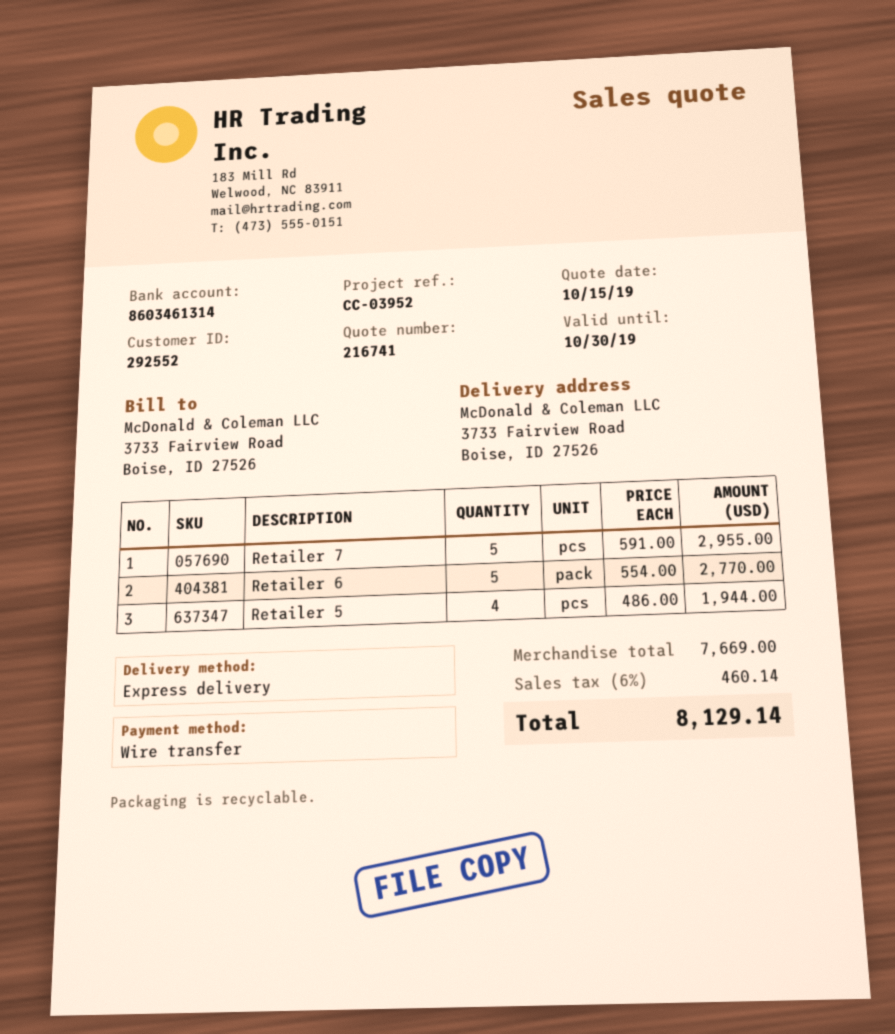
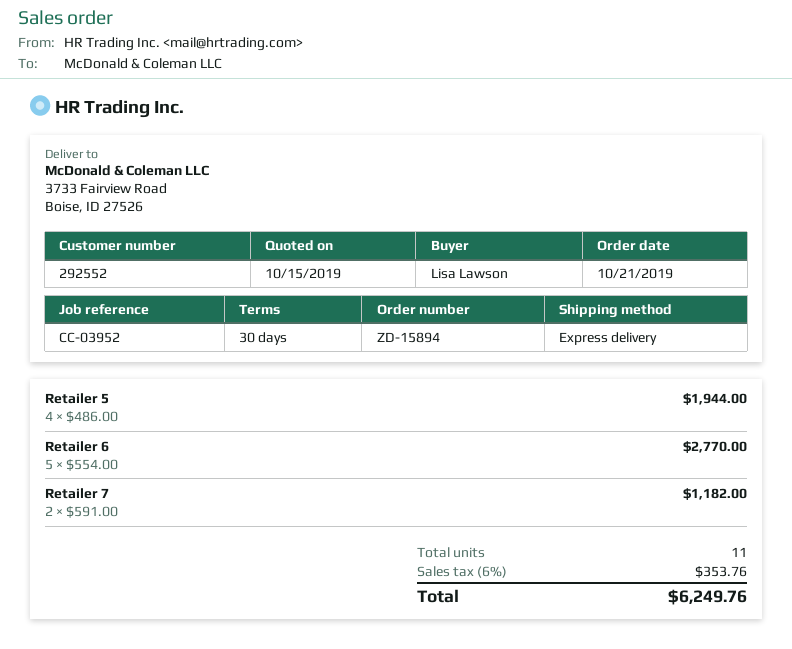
Retailer 7: 5 x 591.00 = 2955.00 -> 2 x 591.00 = 1182.00
tax: 6% = 460.14 -> 6% = 353.76
total: 8129.14 -> 6249.76

